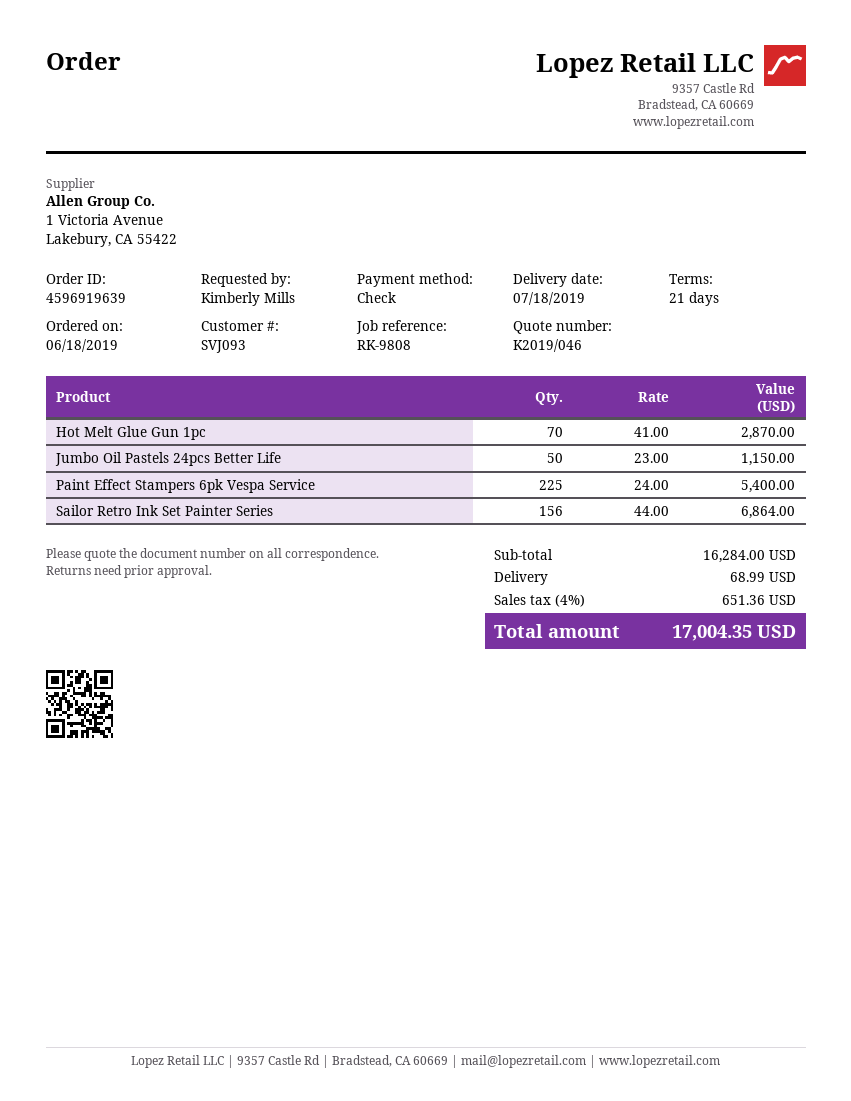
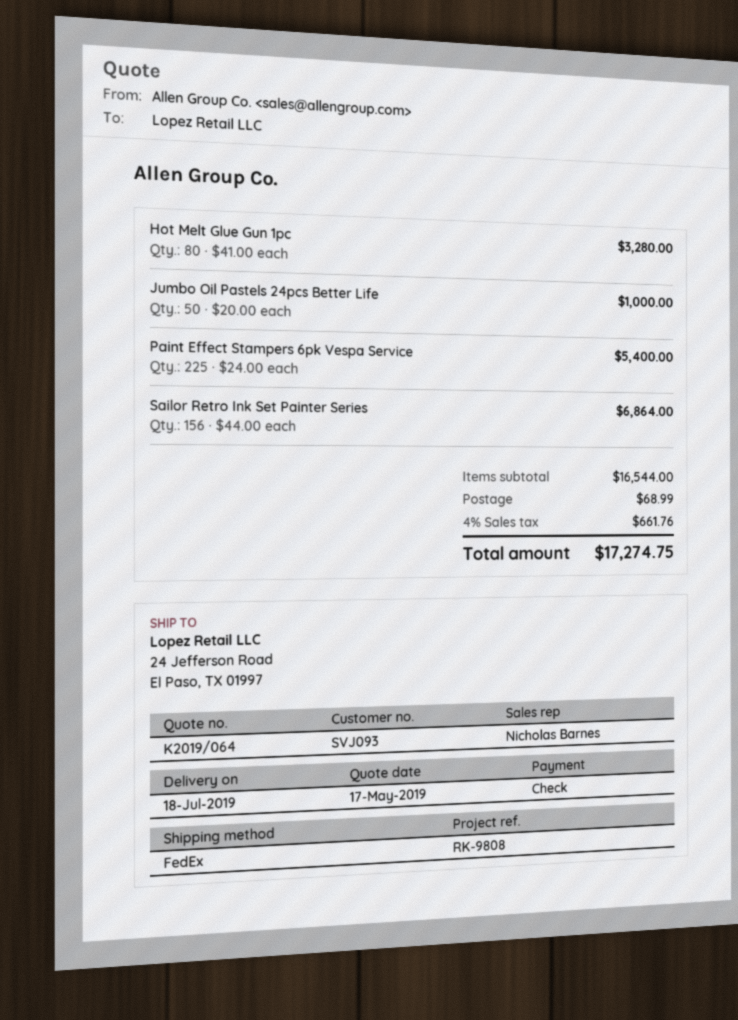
quote number: K2019/046 -> K2019/064
Hot Melt Glue Gun 1pc: 70 x 41.00 = 2870.00 -> 80 x 41.00 = 3280.00
Jumbo Oil Pastels 24pcs Better Life: 50 x 23.00 = 1150.00 -> 50 x 20.00 = 1000.00
subtotal: 16284.00 -> 16544.00
tax: 4% = 651.36 -> 4% = 661.76
total: 17004.35 -> 17274.75

